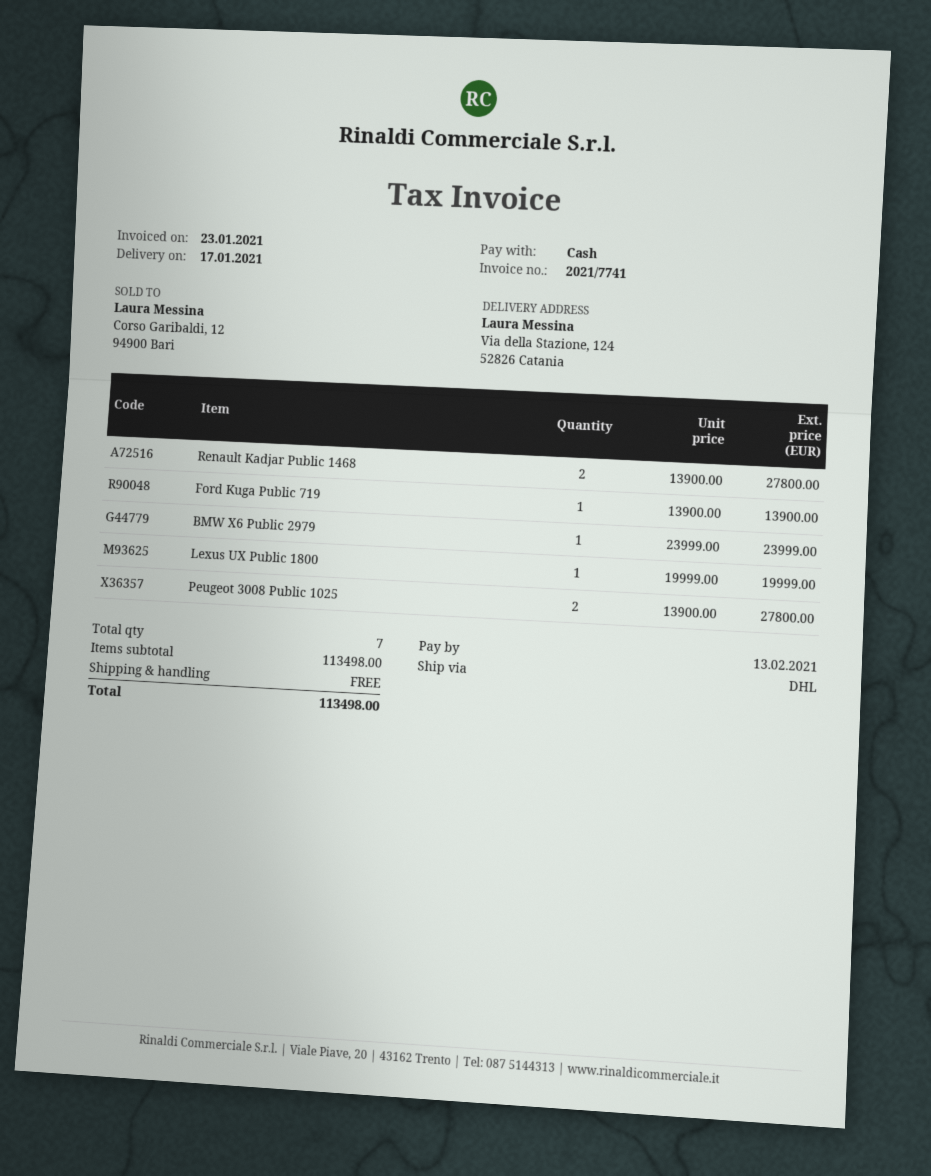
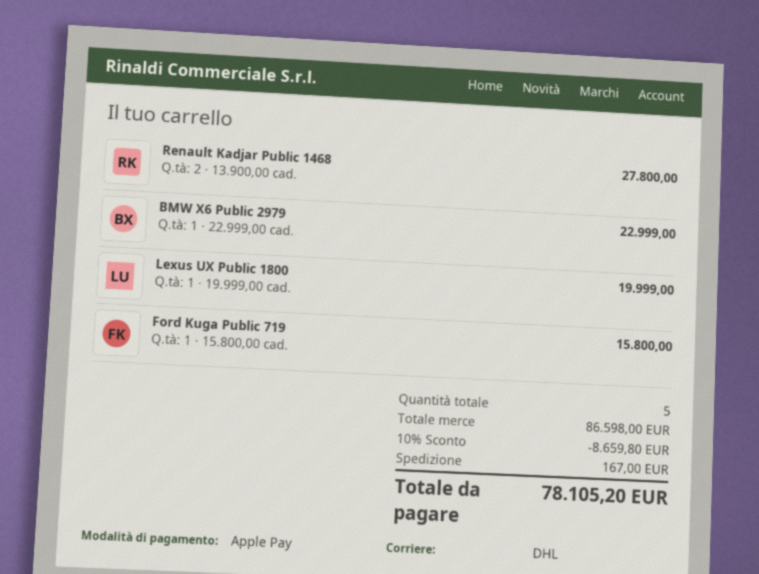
payment method: cash -> Apple Pay
Ford Kuga Public 719: 1 x 13900.00 = 13900.00 -> 1 x 15800.00 = 15800.00
BMW X6 Public 2979: 1 x 23999.00 = 23999.00 -> 1 x 22999.00 = 22999.00
Peugeot 3008 Public 1025: 2 x 13900.00 = 27800.00 -> none
total quantity: 7 -> 5
subtotal: 113498.00 -> 86598.00
discount: none -> 10% = 8659.80
shipping: 0.00 -> 167.00
total: 113498.00 -> 78105.20

